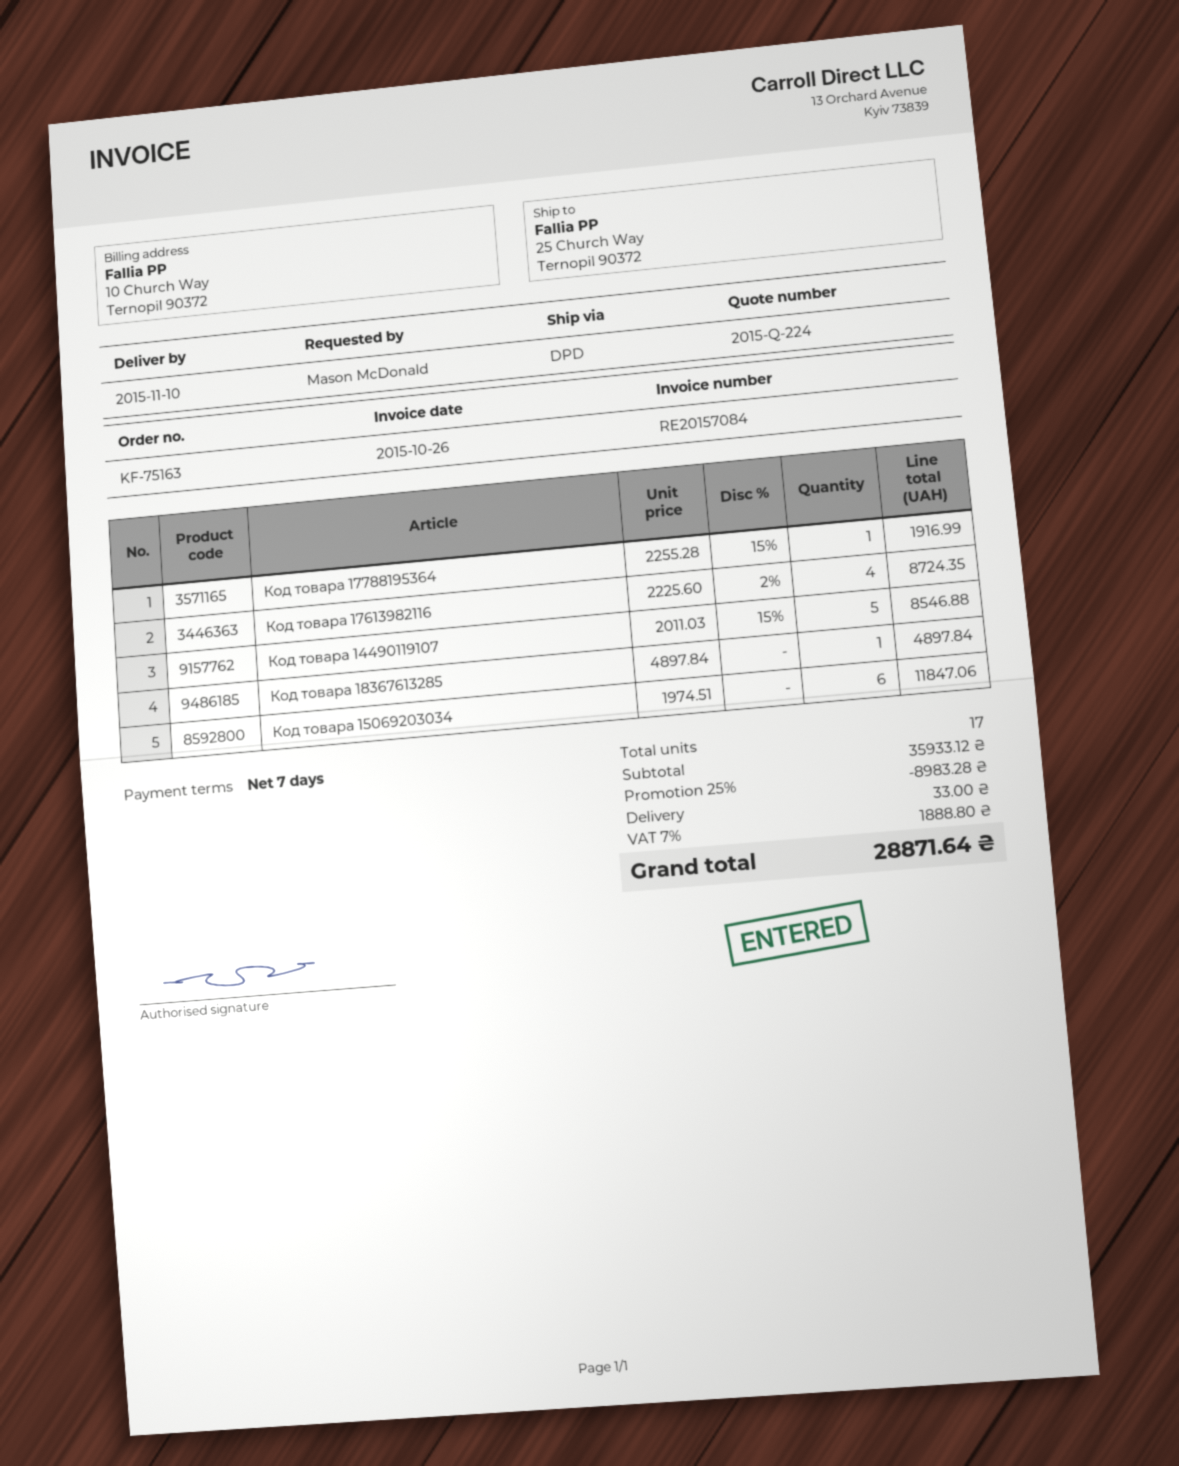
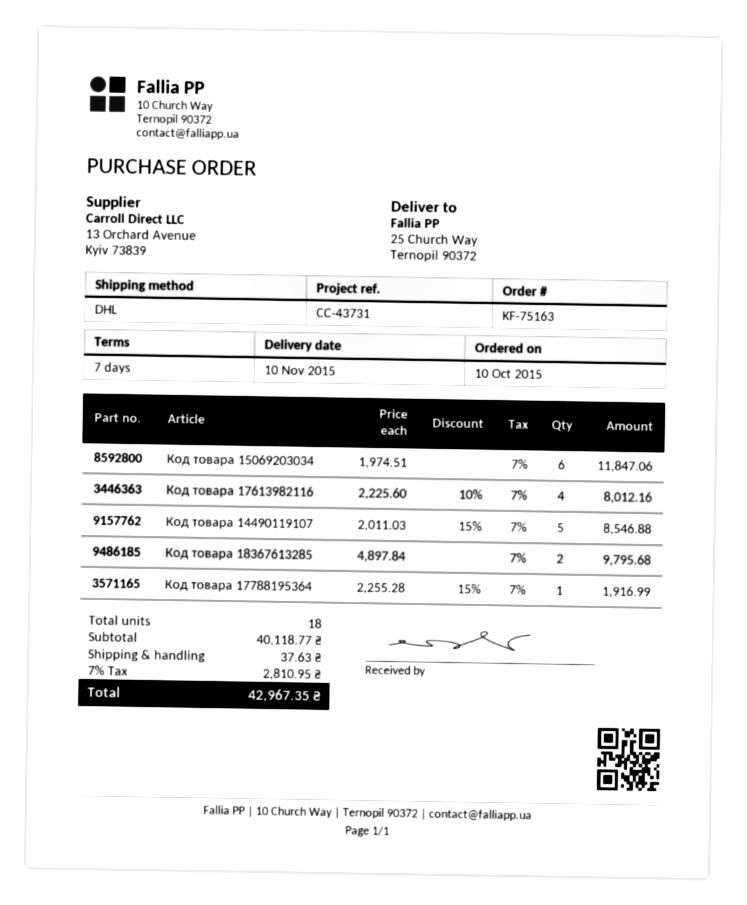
shipping method: DPD -> DHL
Код товара 17613982116: 4 x 2225.60 - 2% = 8724.35 -> 4 x 2225.60 - 10% = 8012.16
Код товара 18367613285: 1 x 4897.84 = 4897.84 -> 2 x 4897.84 = 9795.68
total quantity: 17 -> 18
subtotal: 35933.12 -> 40118.77
discount: 25% = 8983.28 -> none
shipping: 33.00 -> 37.63
tax: 7% = 1888.80 -> 7% = 2810.95
total: 28871.64 -> 42967.35

